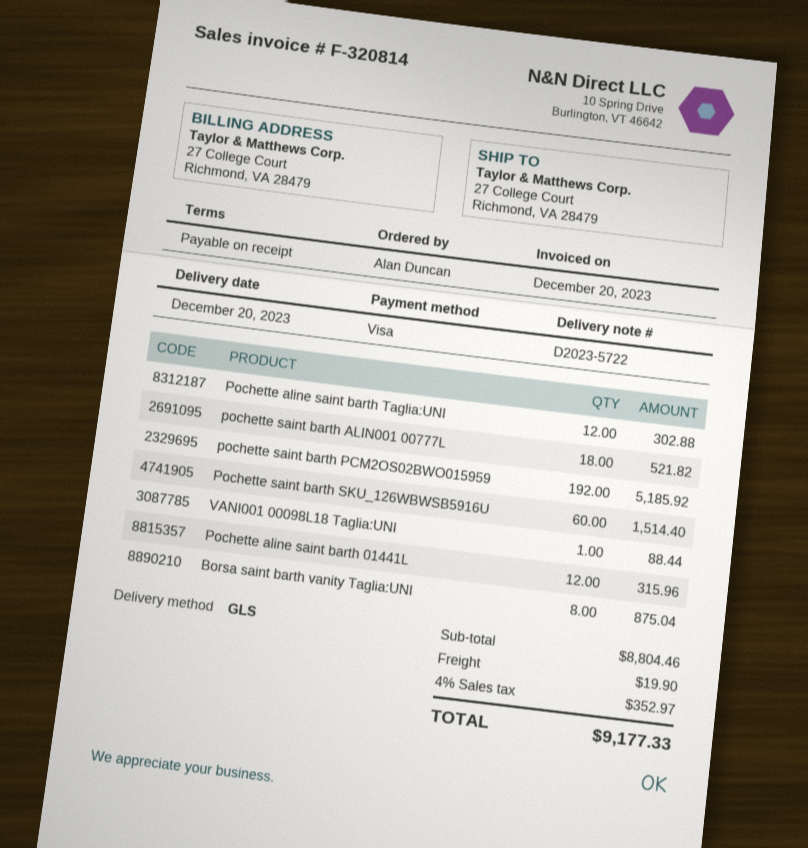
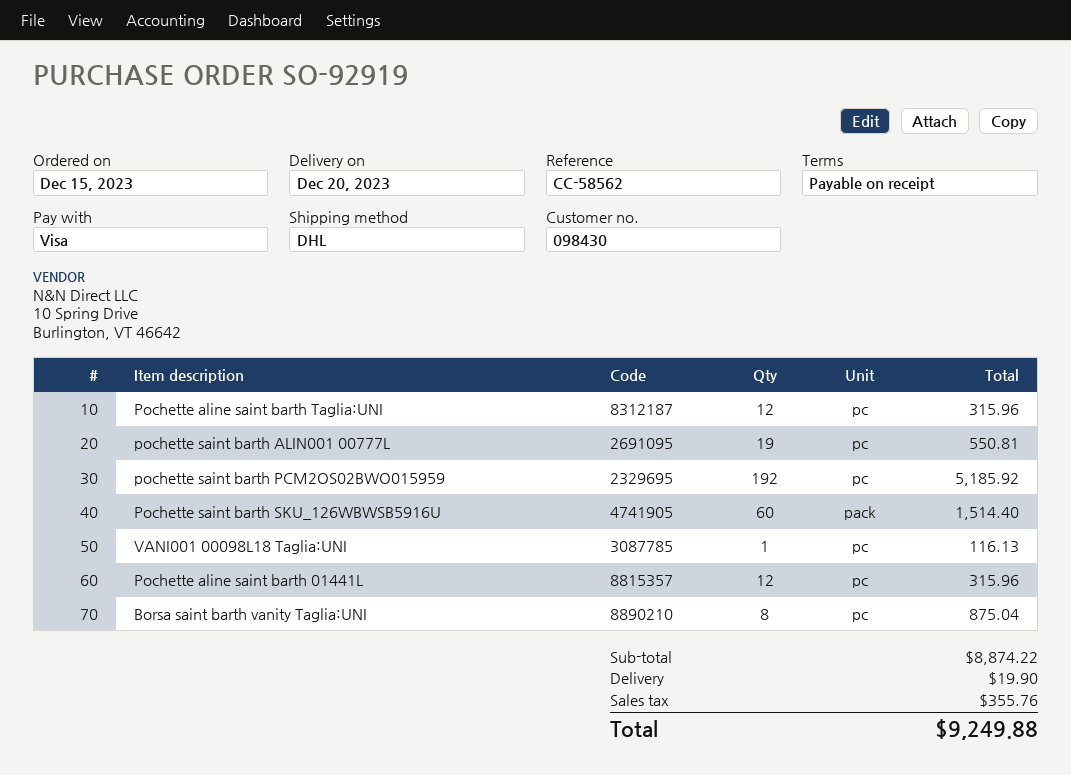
shipping method: GLS -> DHL
Pochette aline saint barth Taglia:UNI: 12 for 302.88 -> 12 for 315.96
pochette saint barth ALIN001 00777L: 18 for 521.82 -> 19 for 550.81
VANI001 00098L18 Taglia:UNI: 1 for 88.44 -> 1 for 116.13
subtotal: 8804.46 -> 8874.22
tax: 352.97 -> 355.76
total: 9177.33 -> 9249.88

